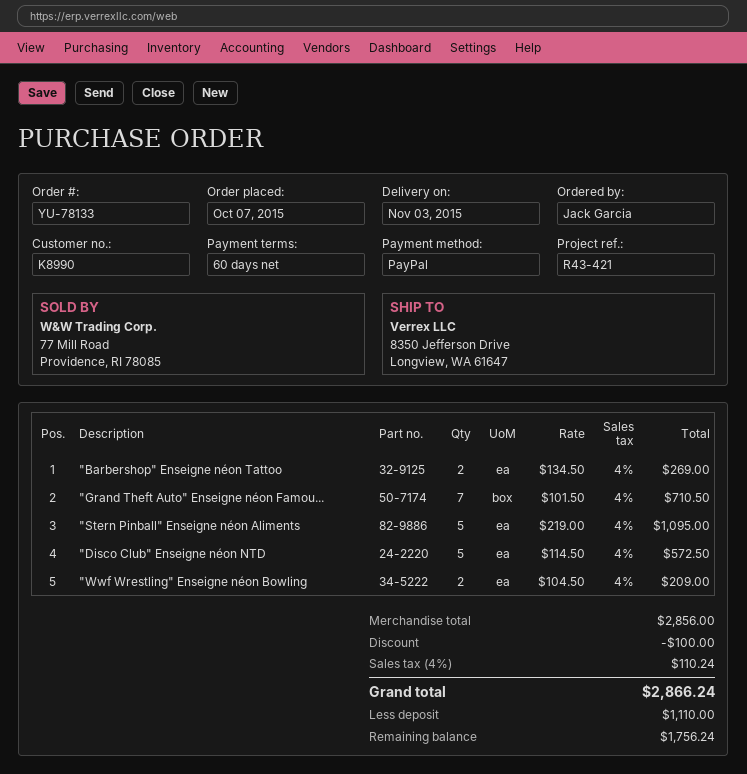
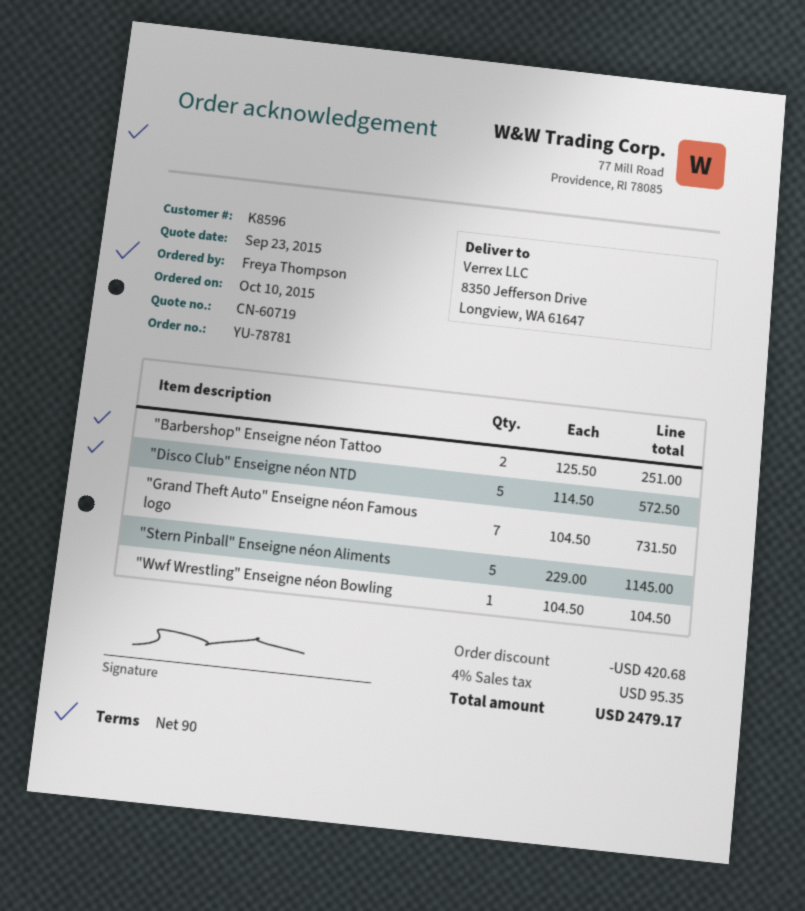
order number: YU-78133 -> YU-78781
order date: 2015-10-07 -> 2015-10-10
payment terms: 60 days -> 90 days
customer number: K8990 -> K8596
ordered by: Jack Garcia -> Freya Thompson
"Barbershop" Enseigne néon Tattoo: 2 x 134.50 = 269.00 -> 2 x 125.50 = 251.00
"Grand Theft Auto" Enseigne néon Famou...: 7 x 101.50 = 710.50 -> 7 x 104.50 = 731.50
"Stern Pinball" Enseigne néon Aliments: 5 x 219.00 = 1095.00 -> 5 x 229.00 = 1145.00
"Wwf Wrestling" Enseigne néon Bowling: 2 x 104.50 = 209.00 -> 1 x 104.50 = 104.50
discount: 100.00 -> 420.68
tax: 4% = 110.24 -> 4% = 95.35
total: 2866.24 -> 2479.17

